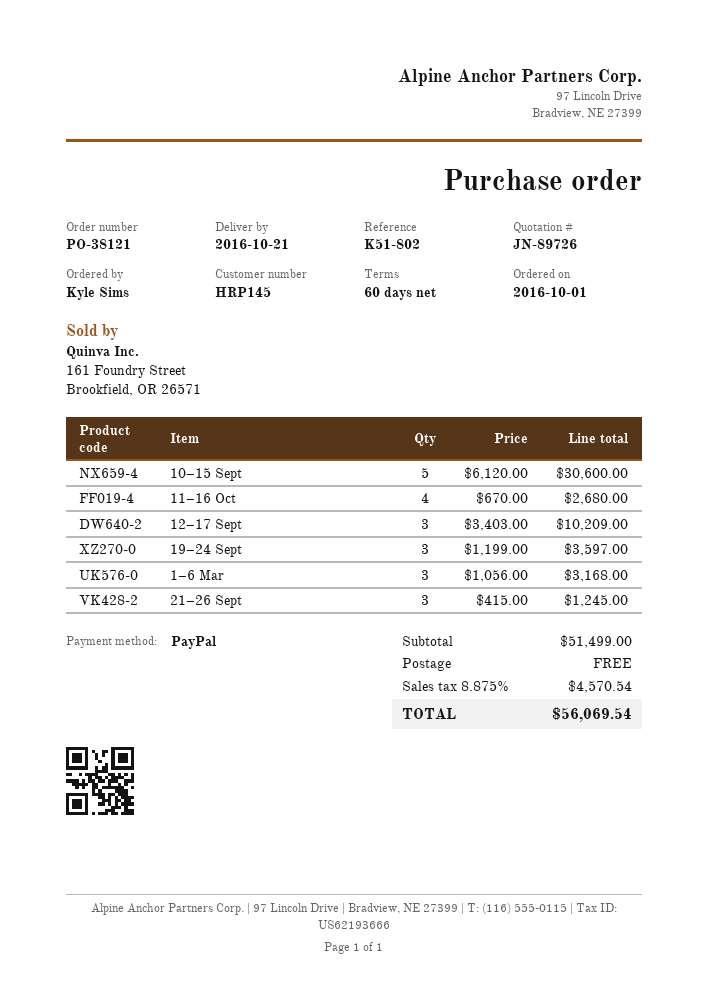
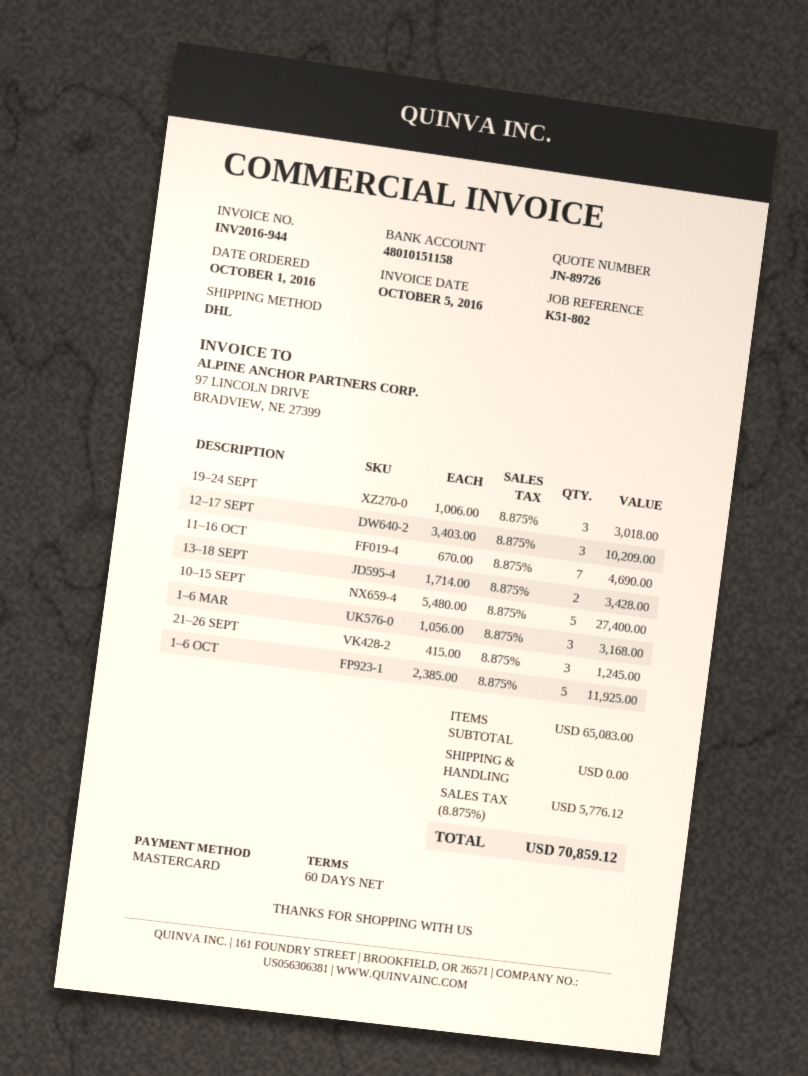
payment method: PayPal -> Mastercard
10–15 Sept: 5 x 6120.00 = 30600.00 -> 5 x 5480.00 = 27400.00
11–16 Oct: 4 x 670.00 = 2680.00 -> 7 x 670.00 = 4690.00
19–24 Sept: 3 x 1199.00 = 3597.00 -> 3 x 1006.00 = 3018.00
13–18 SEPT: none -> 2 x 1714.00 = 3428.00
1–6 OCT: none -> 5 x 2385.00 = 11925.00
subtotal: 51499.00 -> 65083.00
tax: 8.875% = 4570.54 -> 8.875% = 5776.12
total: 56069.54 -> 70859.12

